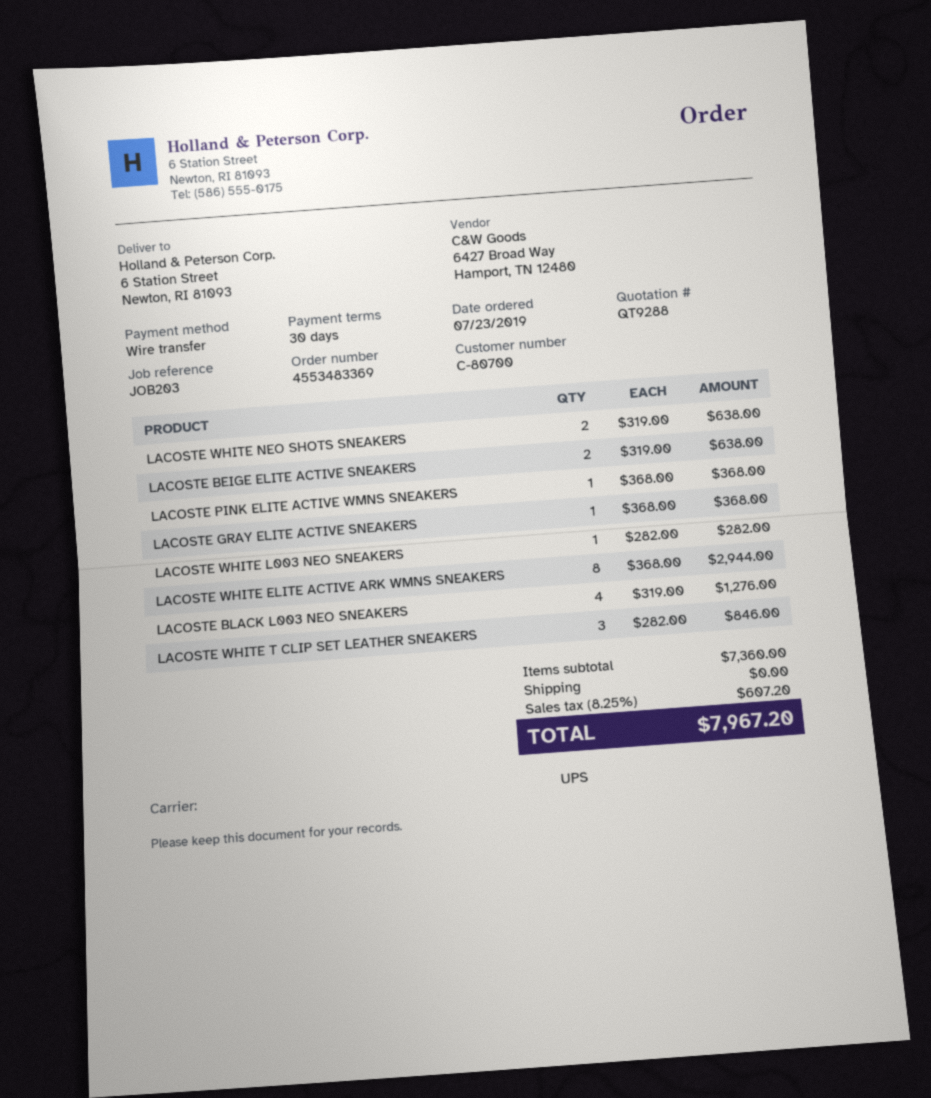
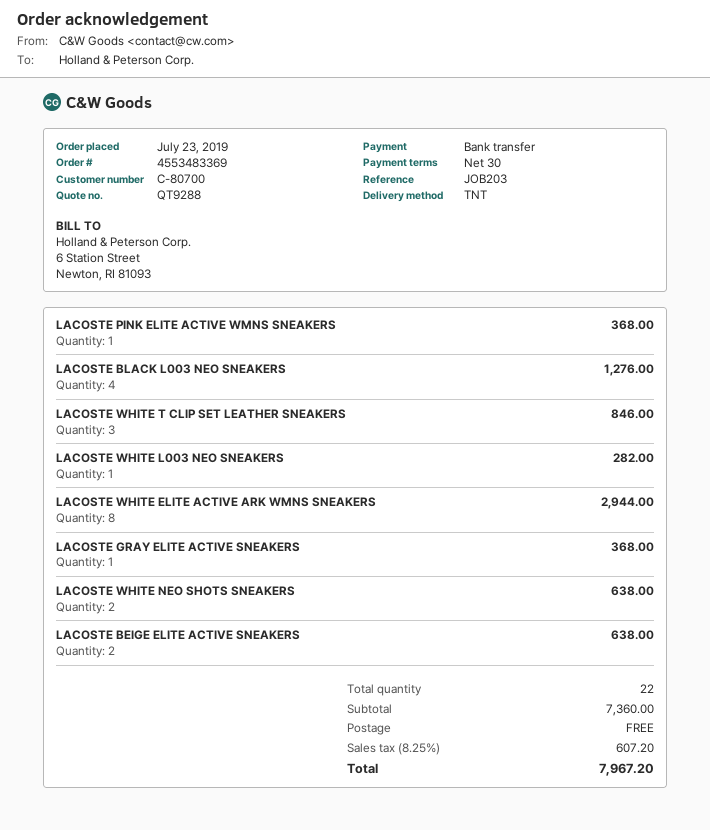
shipping method: UPS -> TNT

